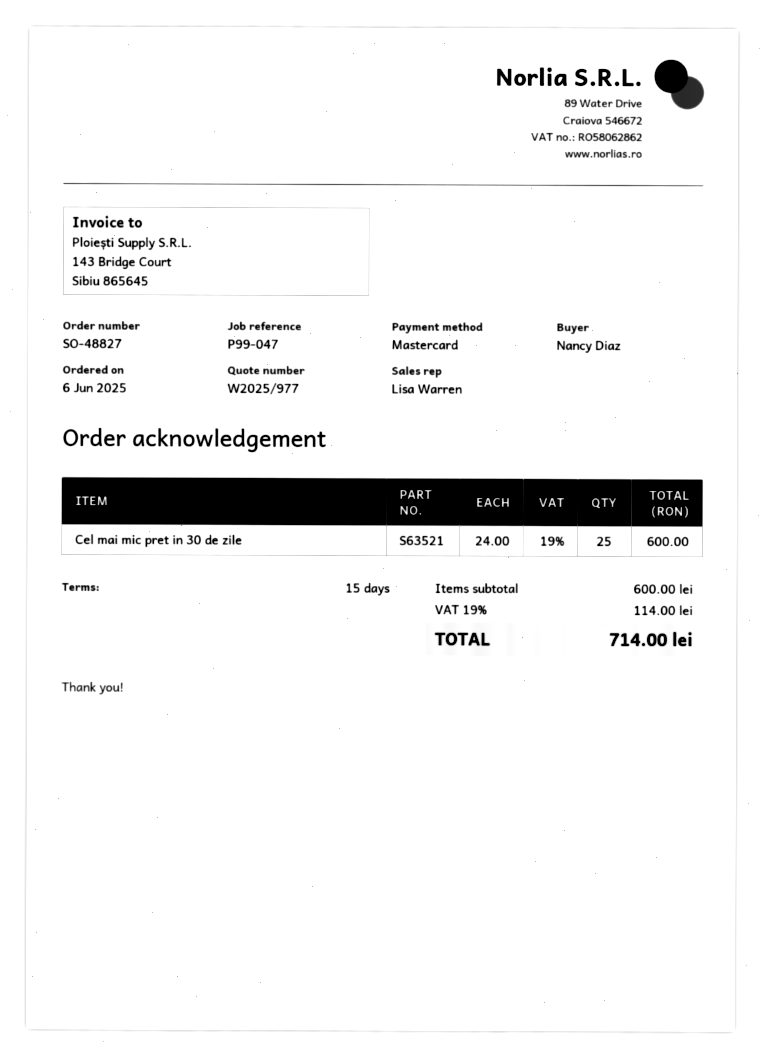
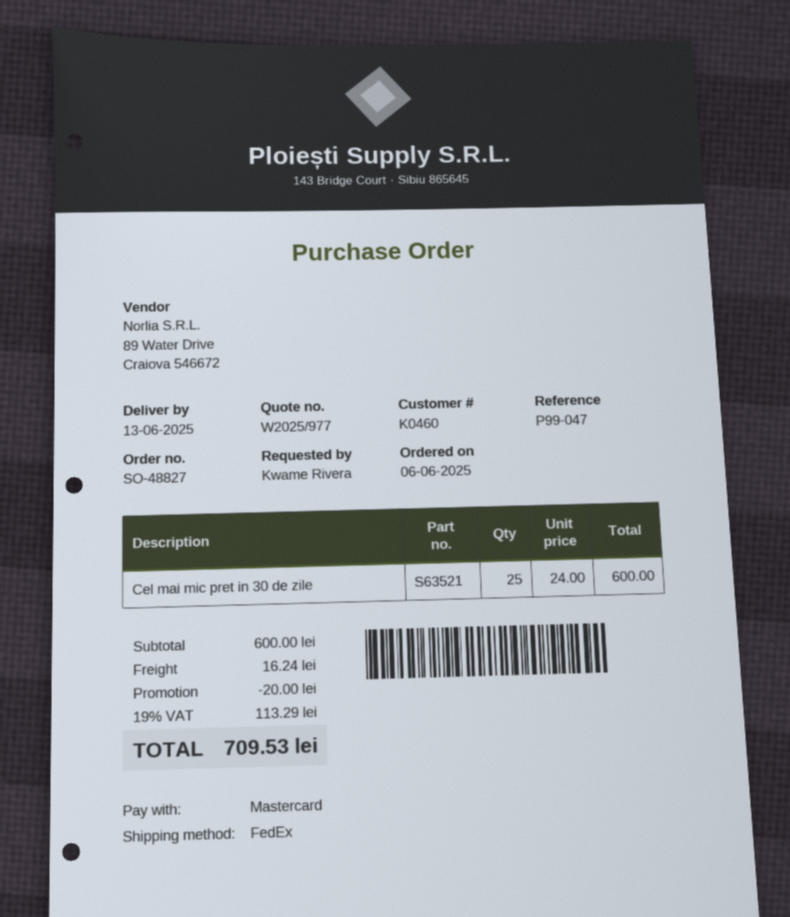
ordered by: Nancy Diaz -> Kwame Rivera
discount: none -> 20.00
shipping: none -> 16.24
tax: 19% = 114.00 -> 19% = 113.29
total: 714.00 -> 709.53

